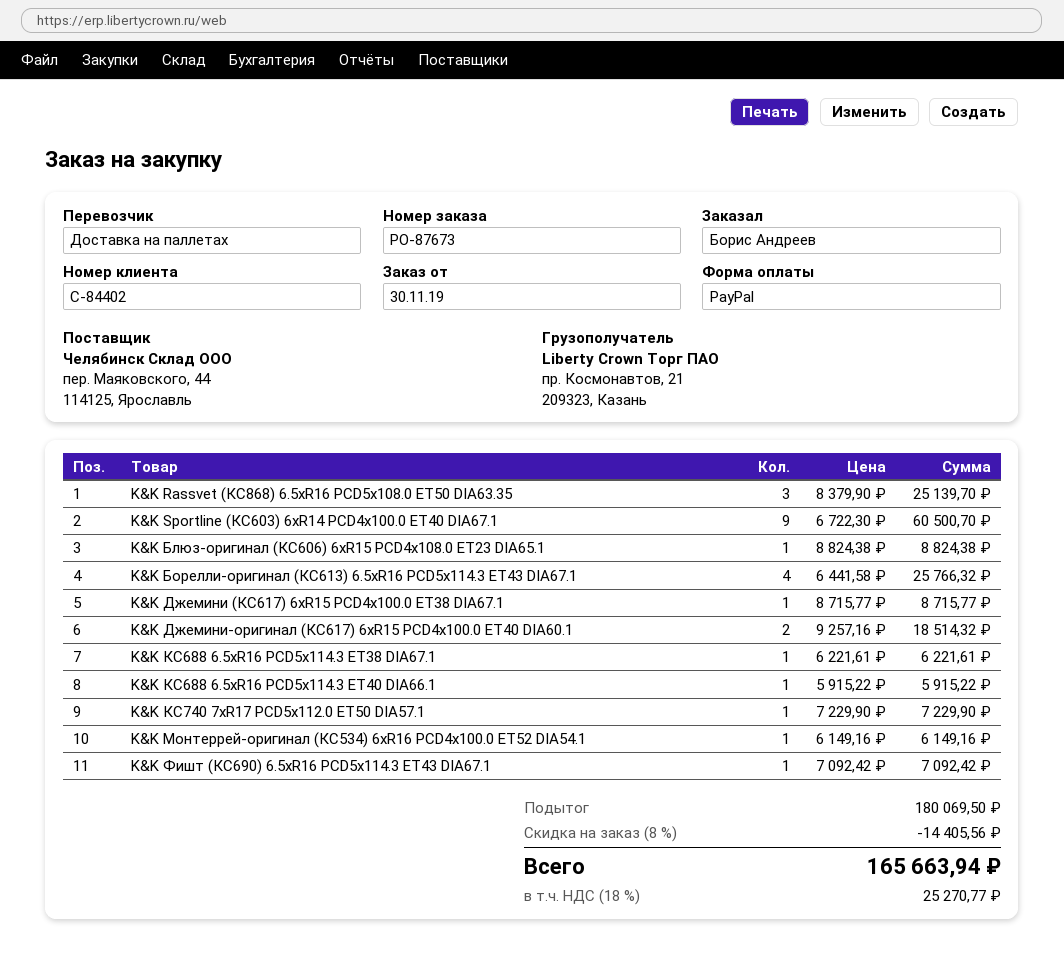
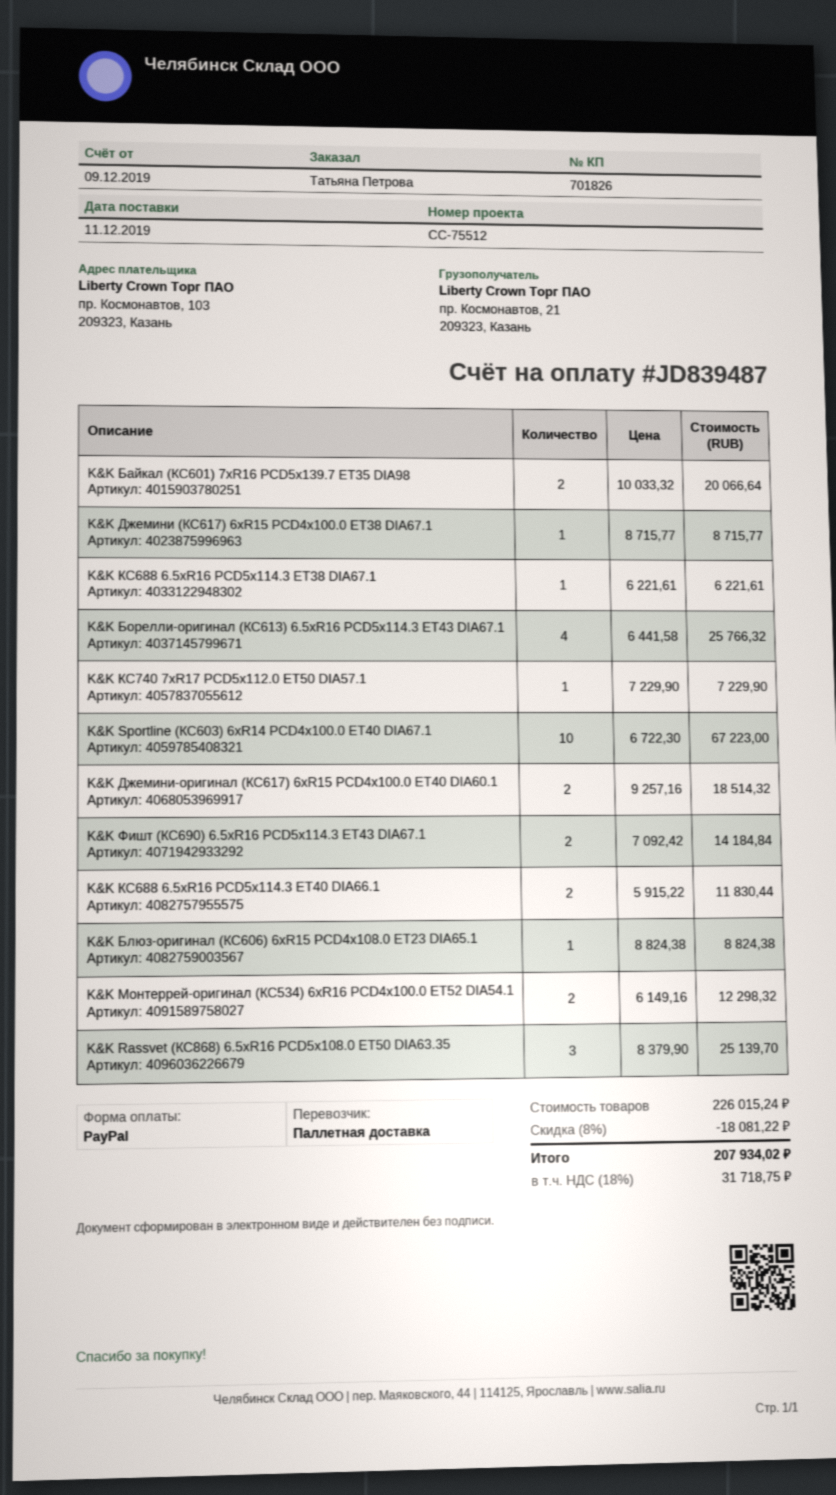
ordered by: Борис Андреев -> Татьяна Петрова
K&K Sportline (КС603) 6xR14 PCD4x100.0 ET40 DIA67.1: 9 x 6722.30 = 60500.70 -> 10 x 6722.30 = 67223.00
K&K КС688 6.5xR16 PCD5x114.3 ET40 DIA66.1: 1 x 5915.22 = 5915.22 -> 2 x 5915.22 = 11830.44
K&K Монтеррей-оригинал (КС534) 6xR16 PCD4x100.0 ET52 DIA54.1: 1 x 6149.16 = 6149.16 -> 2 x 6149.16 = 12298.32
K&K Фишт (КС690) 6.5xR16 PCD5x114.3 ET43 DIA67.1: 1 x 7092.42 = 7092.42 -> 2 x 7092.42 = 14184.84
K&K Байкал (КС601) 7xR16 PCD5x139.7 ET35 DIA98: none -> 2 x 10033.32 = 20066.64
subtotal: 180069.50 -> 226015.24
discount: 8% = 14405.56 -> 8% = 18081.22
tax: 18% = 25270.77 -> 18% = 31718.75
total: 165663.94 -> 207934.02

